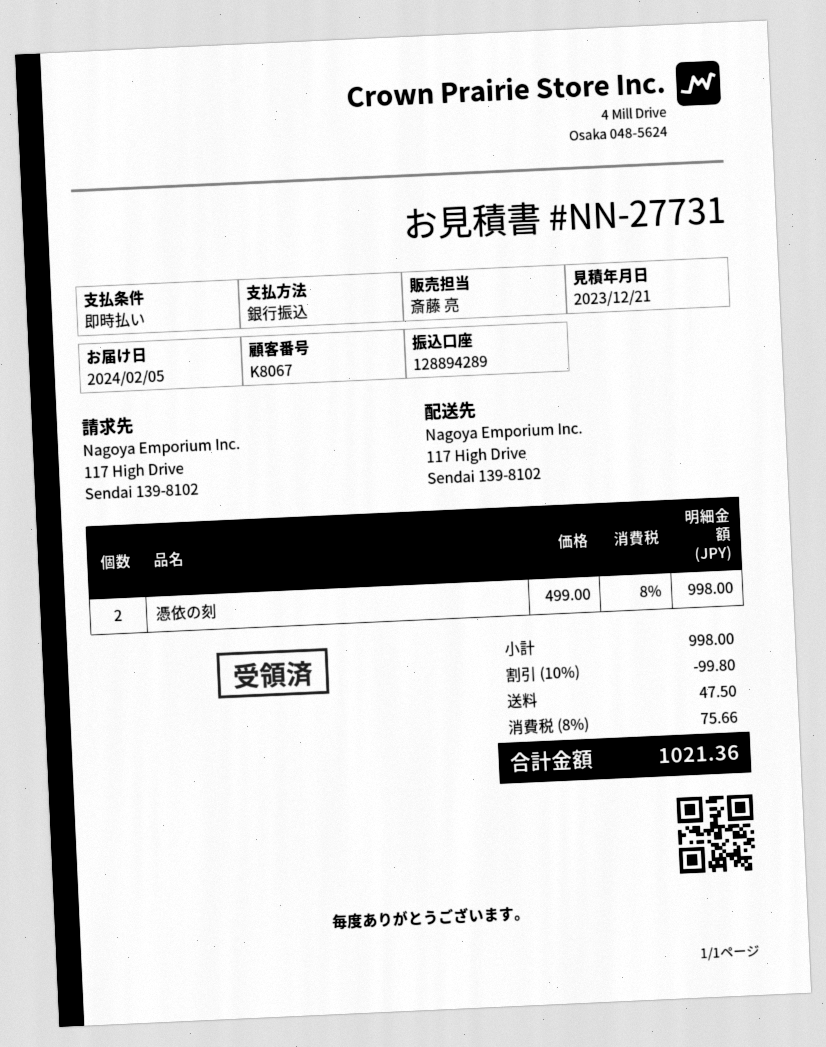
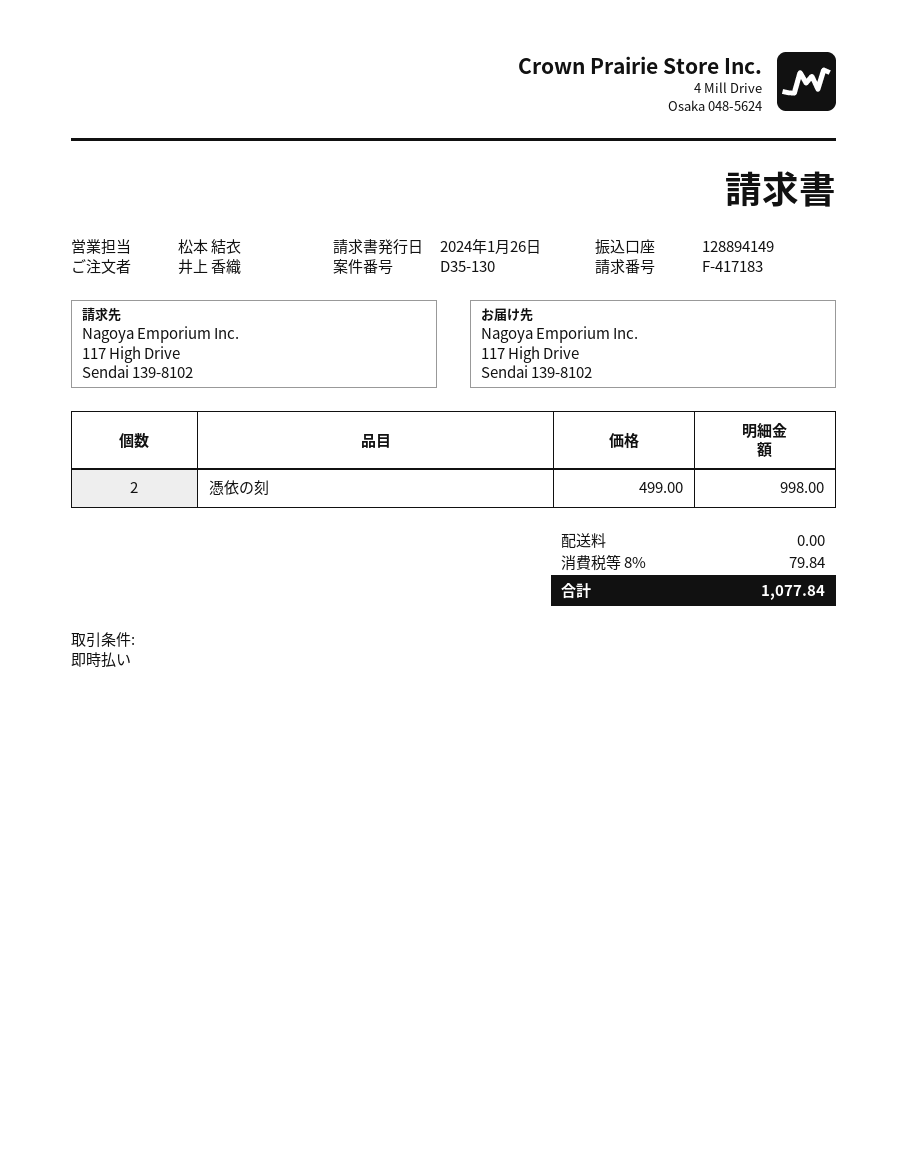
sales rep: 斎藤 亮 -> 松本 結衣
bank account: 128894289 -> 128894149
discount: 10% = 99.80 -> none
shipping: 47.50 -> 0.00
tax: 8% = 75.66 -> 8% = 79.84
total: 1021.36 -> 1077.84

